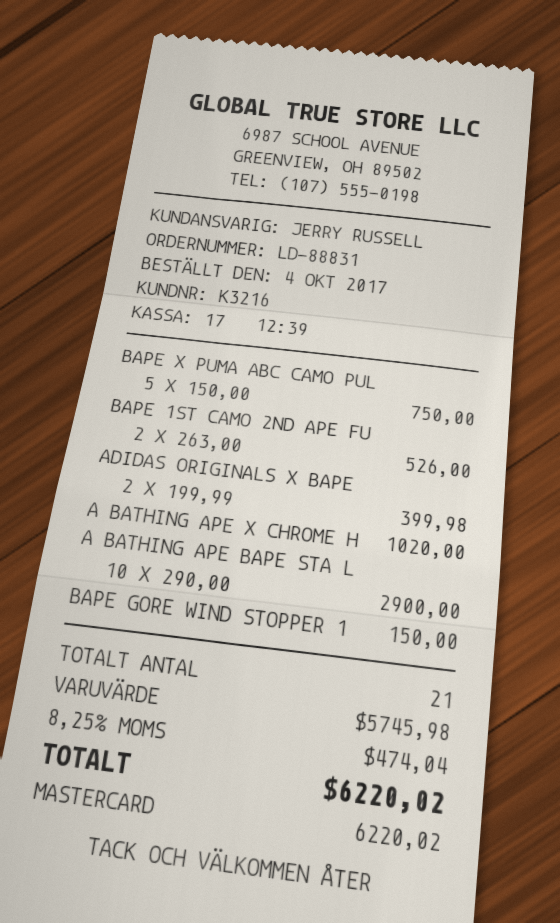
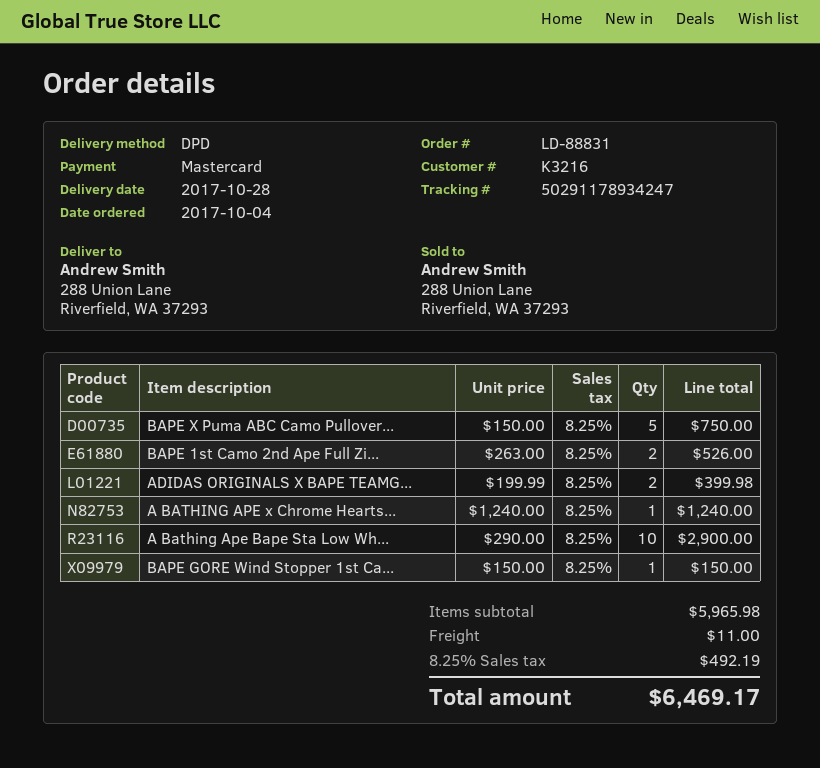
A BATHING APE X CHROME H: 1 x 1020.00 = 1020.00 -> 1 x 1240.00 = 1240.00
subtotal: 5745.98 -> 5965.98
shipping: none -> 11.00
tax: 8.25% = 474.04 -> 8.25% = 492.19
total: 6220.02 -> 6469.17

